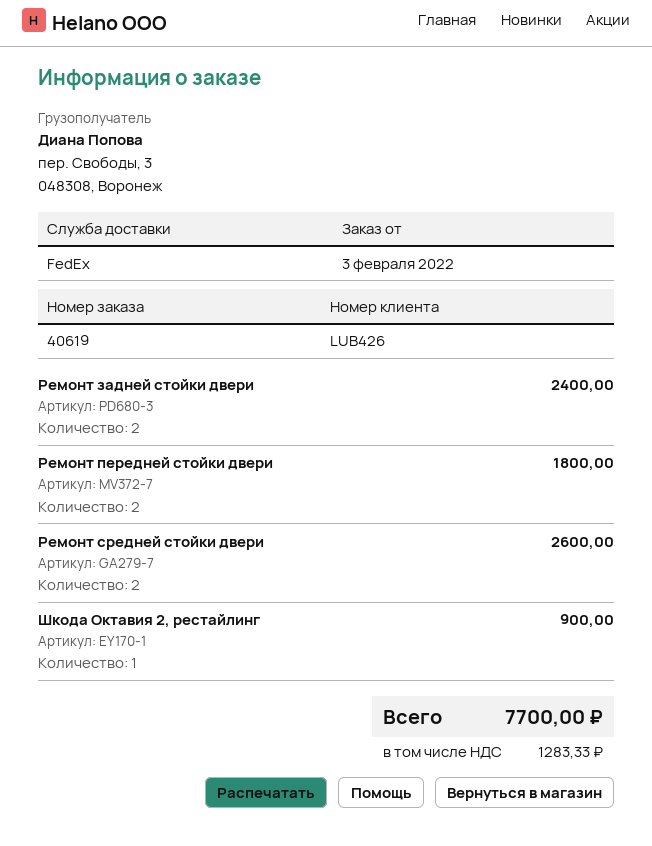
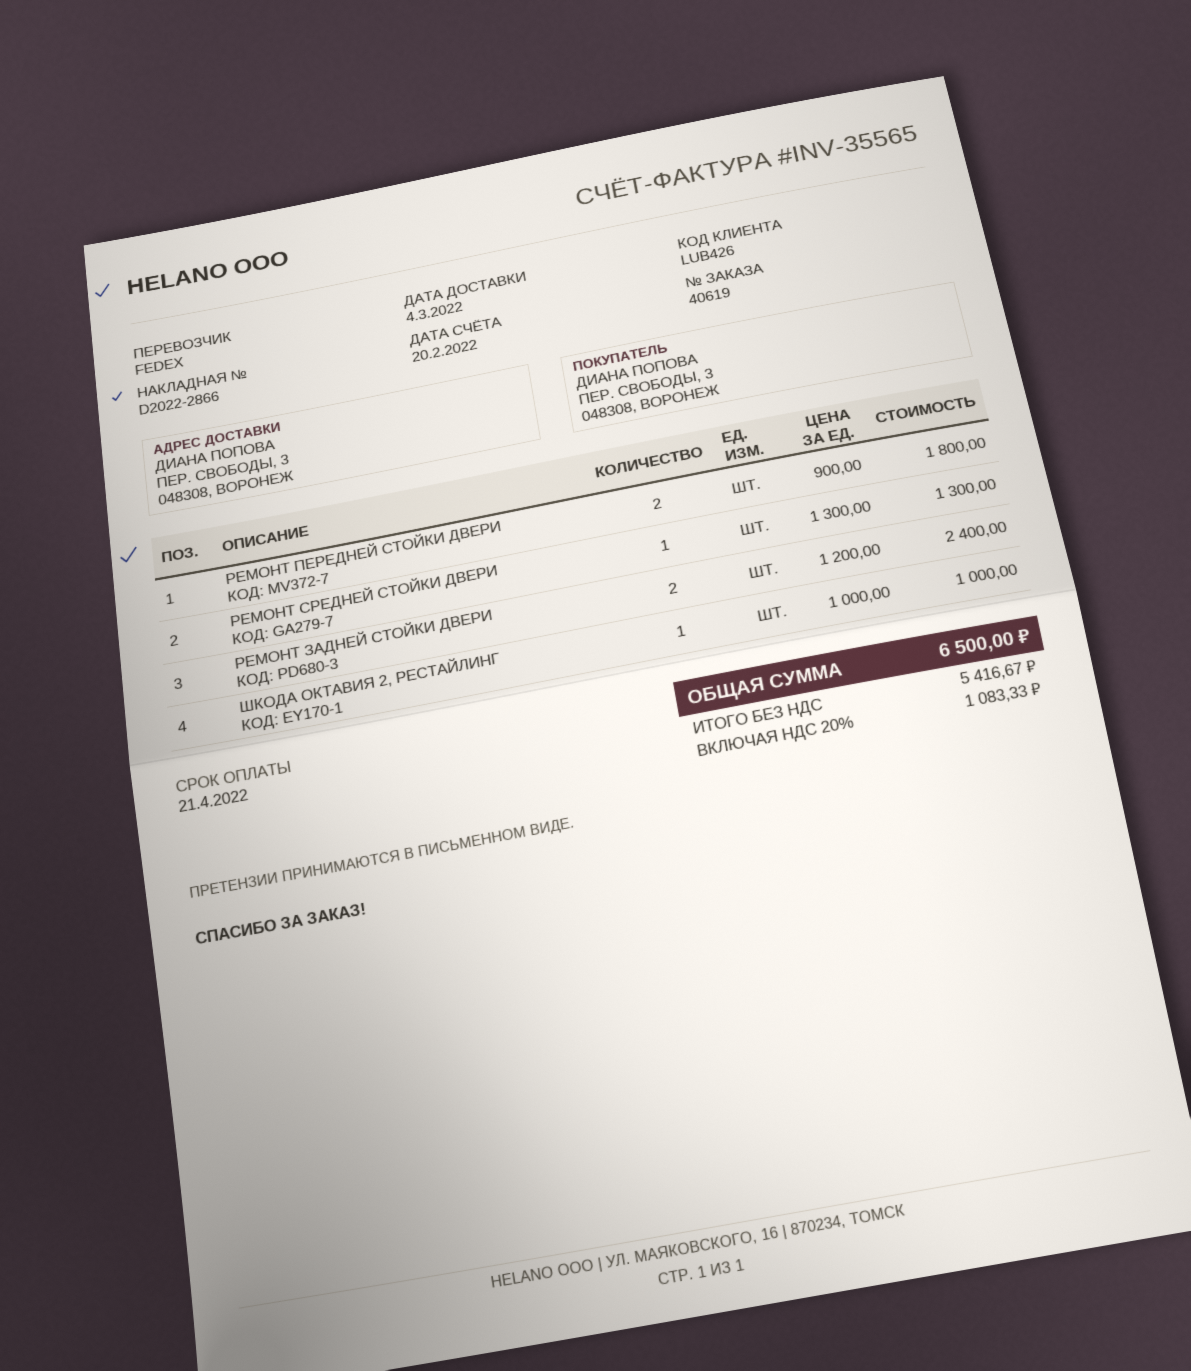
Ремонт средней стойки двери: 2 for 2600.00 -> 1 for 1300.00
Шкода Октавия 2, рестайлинг: 1 for 900.00 -> 1 for 1000.00
tax: 1283.33 -> 1083.33
total: 7700.00 -> 6500.00

